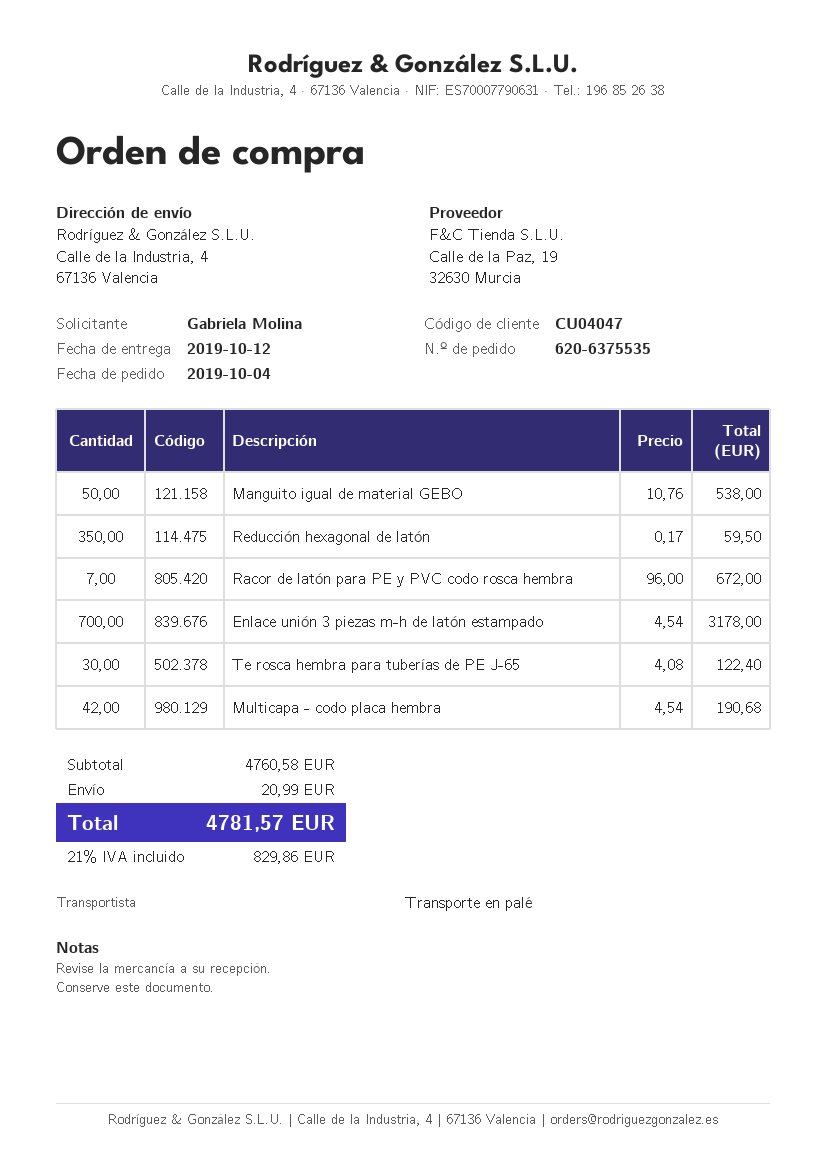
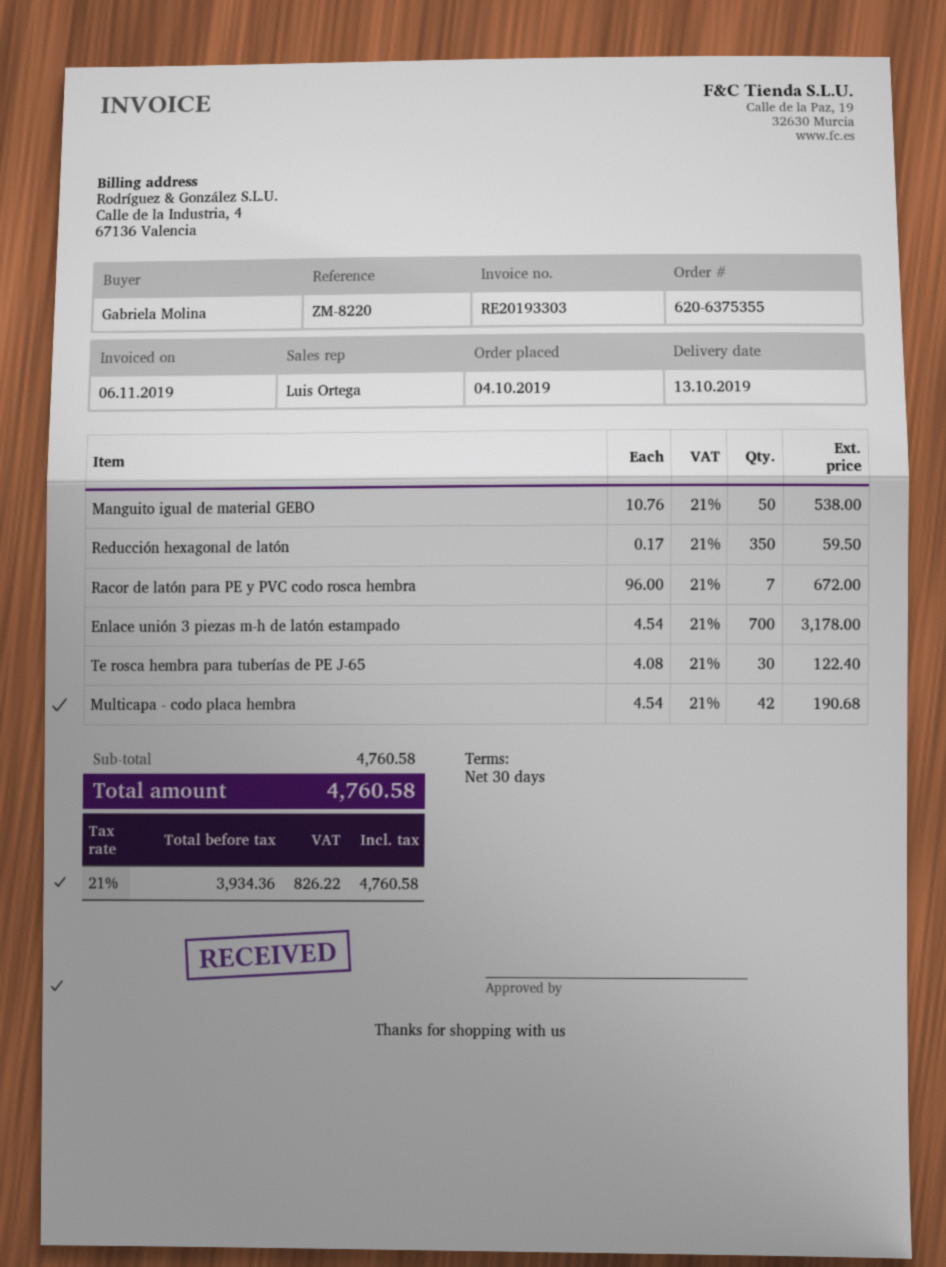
order number: 620-6375535 -> 620-6375355
delivery date: 2019-10-12 -> 2019-10-13
shipping: 20.99 -> none
tax: 21% = 829.86 -> 21% = 826.22
total: 4781.57 -> 4760.58

